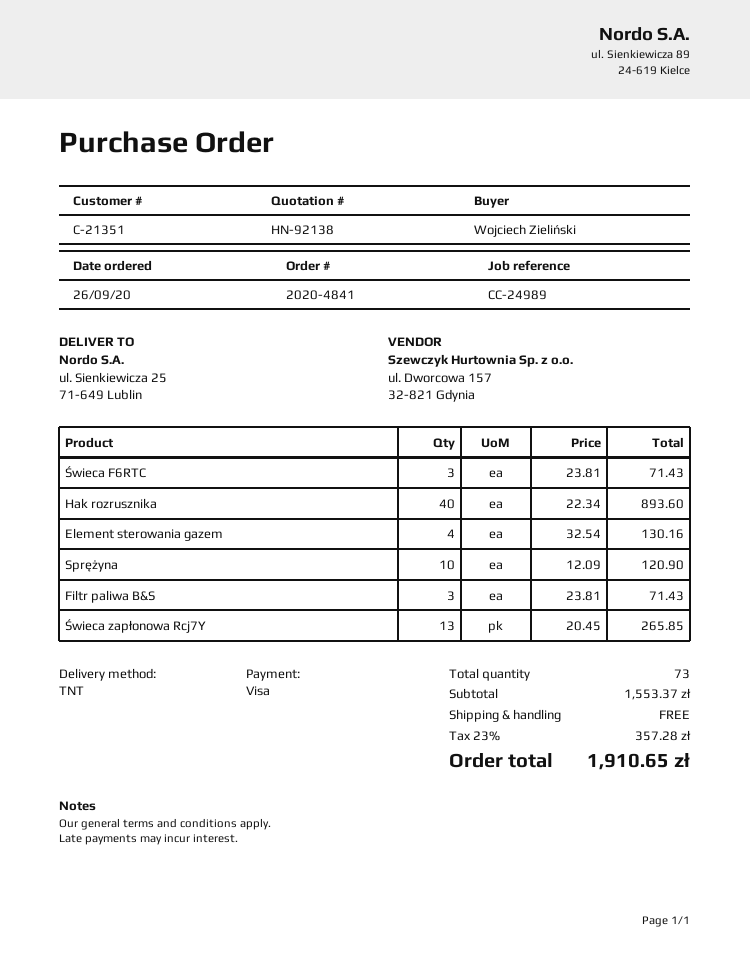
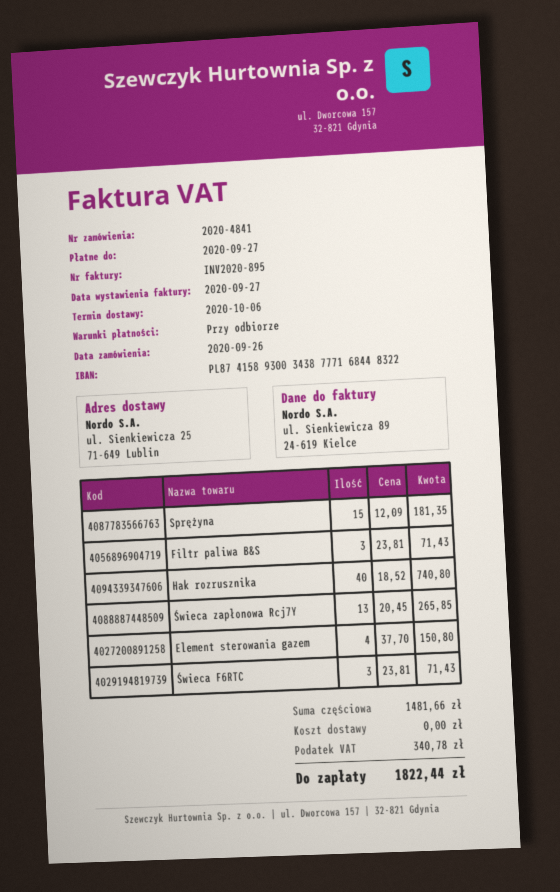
Hak rozrusznika: 40 x 22.34 = 893.60 -> 40 x 18.52 = 740.80
Element sterowania gazem: 4 x 32.54 = 130.16 -> 4 x 37.70 = 150.80
Sprężyna: 10 x 12.09 = 120.90 -> 15 x 12.09 = 181.35
subtotal: 1553.37 -> 1481.66
tax: 357.28 -> 340.78
total: 1910.65 -> 1822.44

